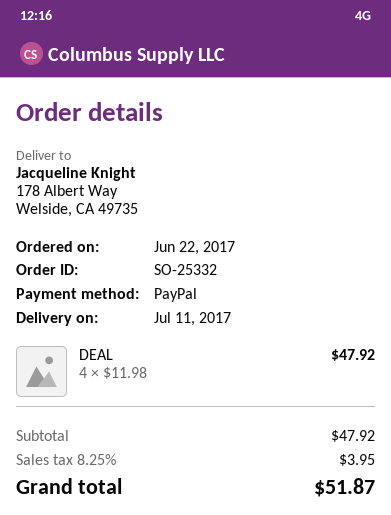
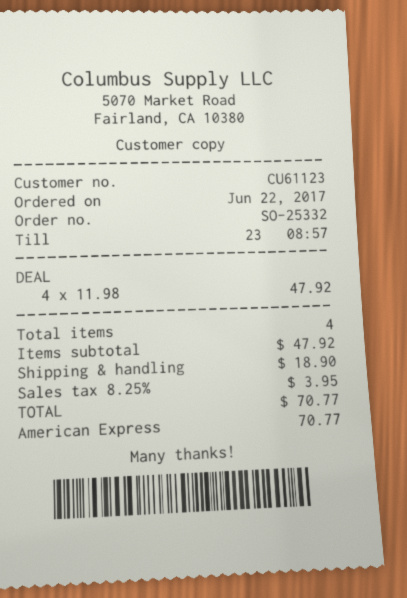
payment method: PayPal -> American Express
shipping: none -> 18.90
total: 51.87 -> 70.77

